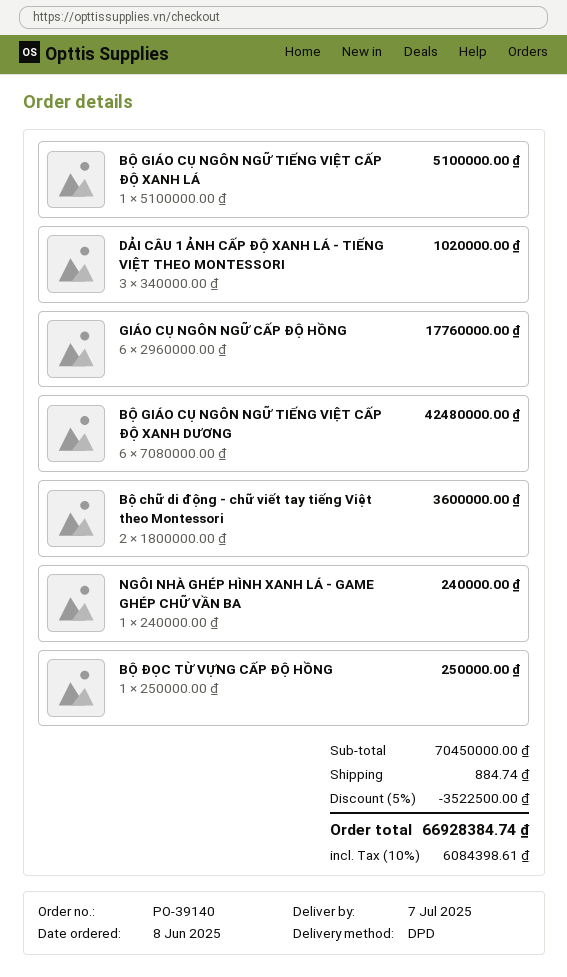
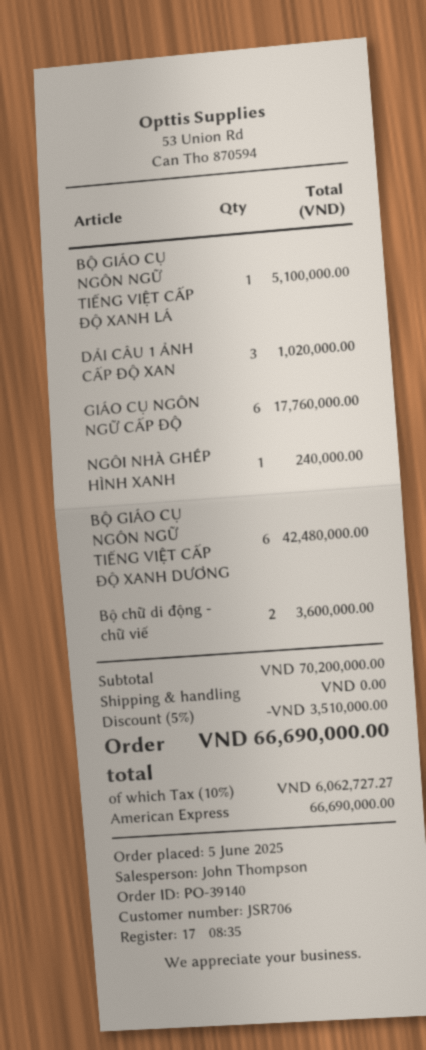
order date: 2025-06-08 -> 2025-06-05
BỘ ĐỌC TỪ VỰNG CẤP ĐỘ HỒNG: 1 for 250000.00 -> none
subtotal: 70450000.00 -> 70200000.00
discount: 5% = 3522500.00 -> 5% = 3510000.00
shipping: 884.74 -> 0.00
tax: 10% = 6084398.61 -> 10% = 6062727.27
total: 66928384.74 -> 66690000.00

